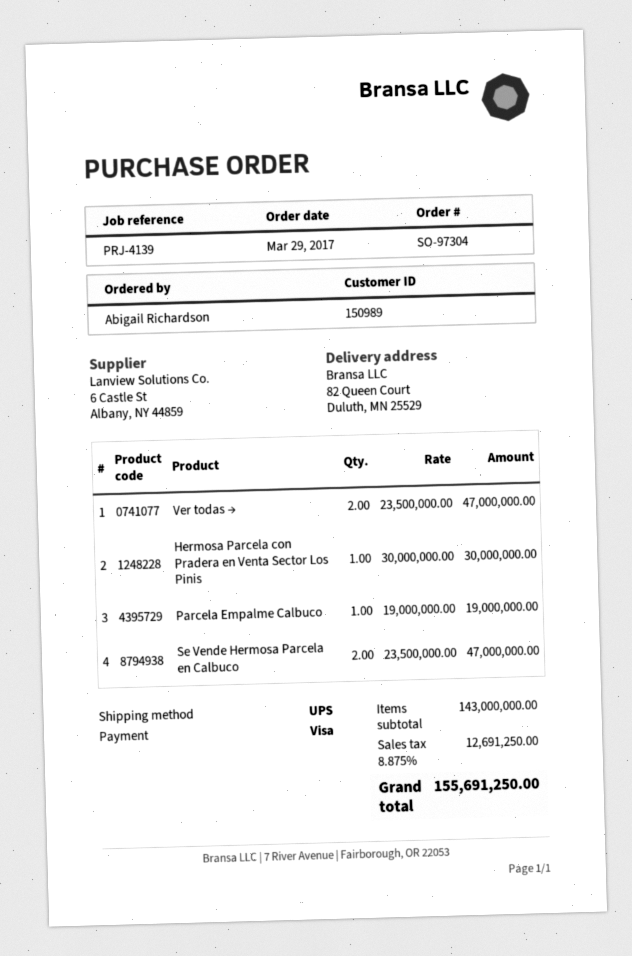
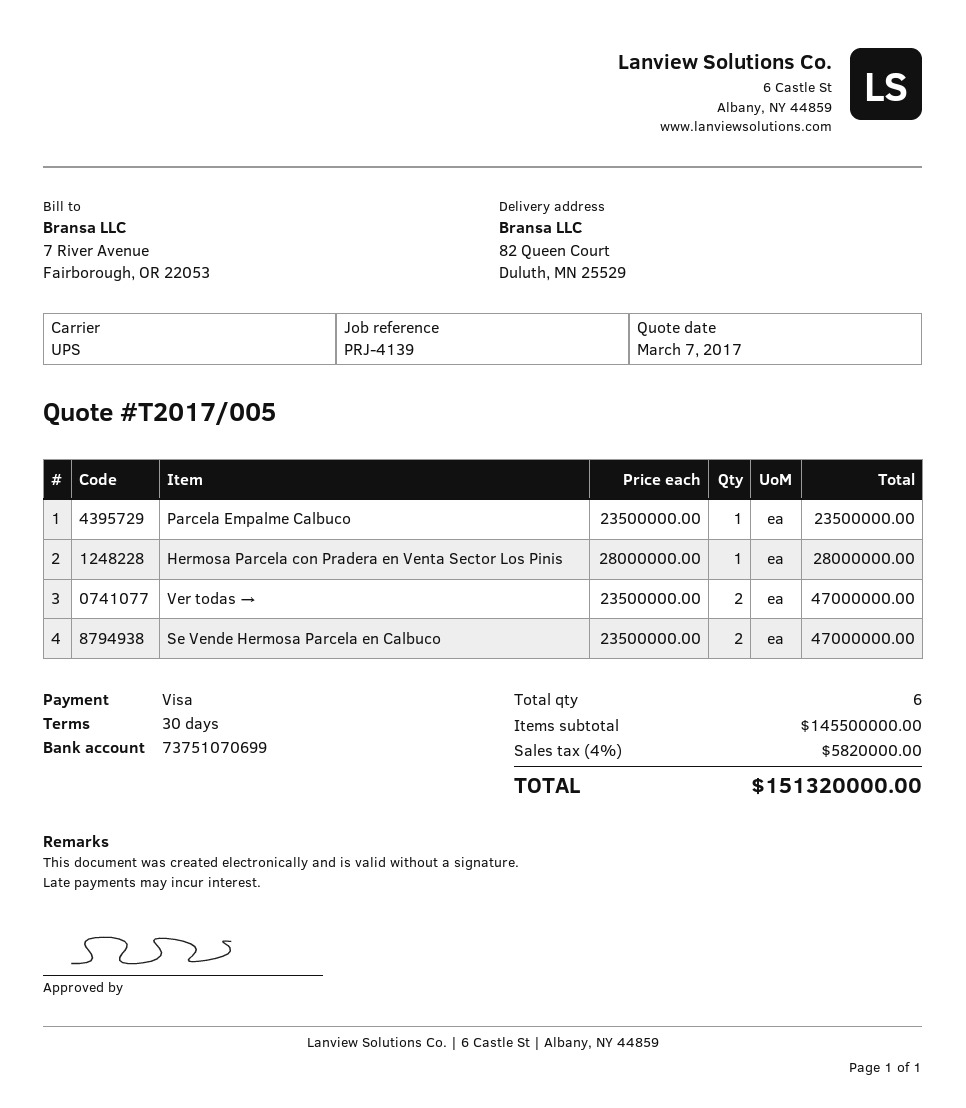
Hermosa Parcela con Pradera en Venta Sector Los Pinis: 1 x 30000000.00 = 30000000.00 -> 1 x 28000000.00 = 28000000.00
Parcela Empalme Calbuco: 1 x 19000000.00 = 19000000.00 -> 1 x 23500000.00 = 23500000.00
subtotal: 143000000.00 -> 145500000.00
tax: 8.875% = 12691250.00 -> 4% = 5820000.00
total: 155691250.00 -> 151320000.00

